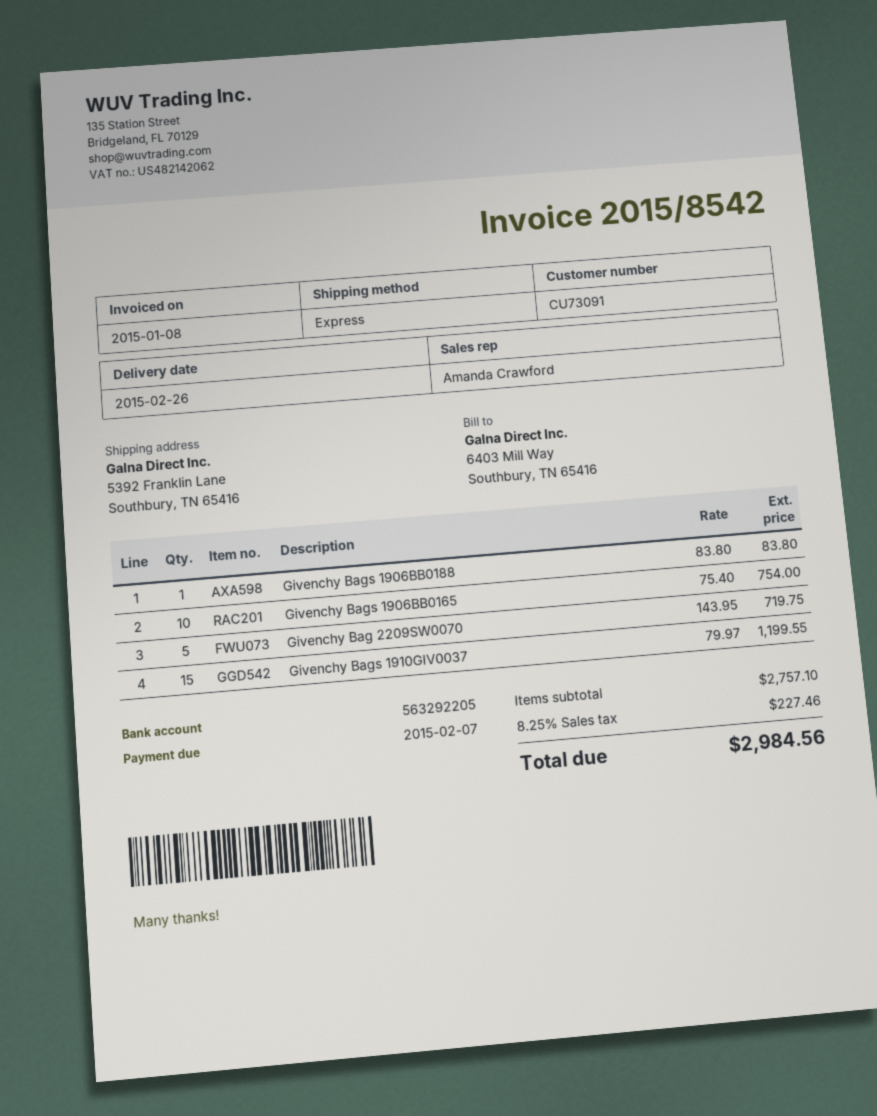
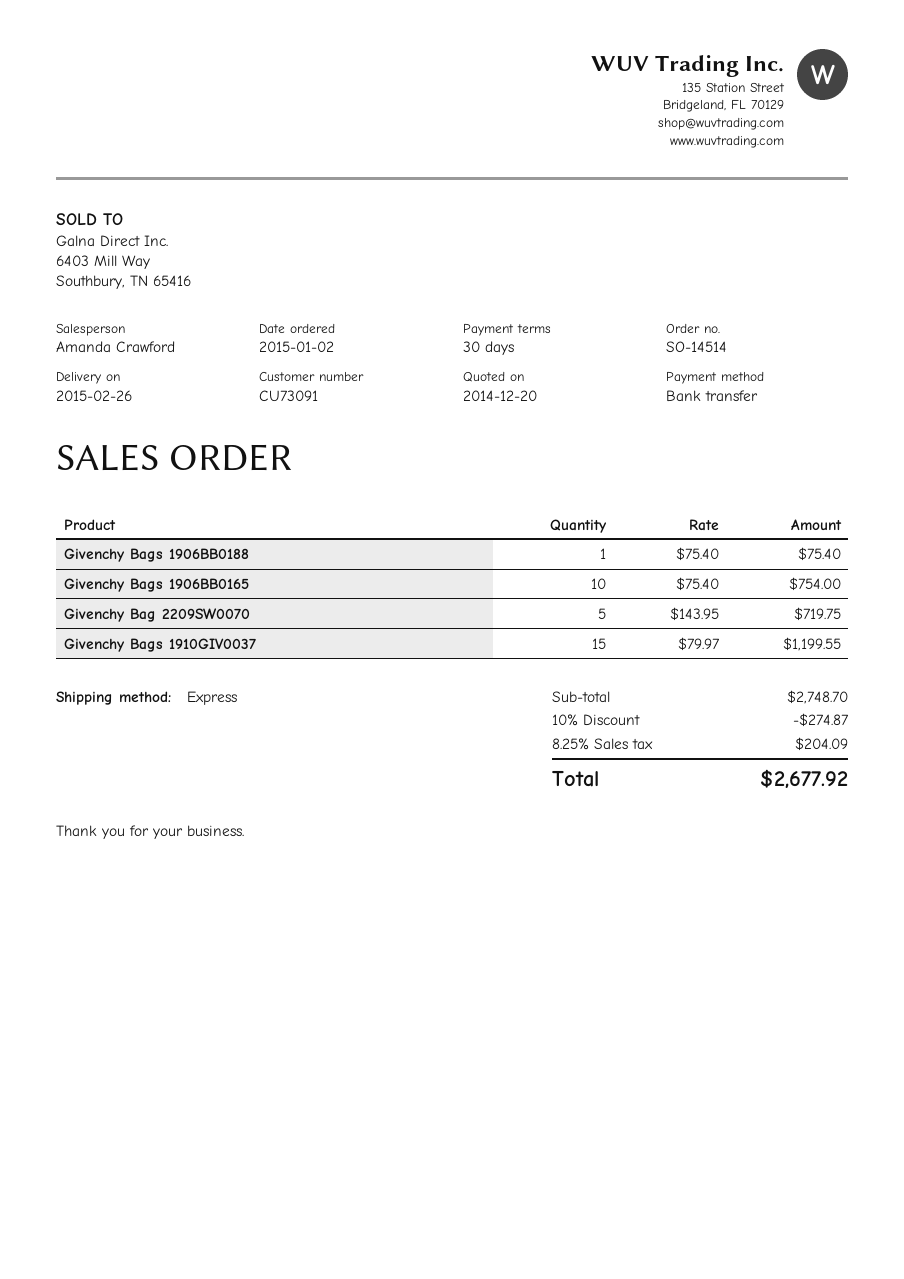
Givenchy Bags 1906BB0188: 1 x 83.80 = 83.80 -> 1 x 75.40 = 75.40
subtotal: 2757.10 -> 2748.70
discount: none -> 10% = 274.87
tax: 8.25% = 227.46 -> 8.25% = 204.09
total: 2984.56 -> 2677.92

